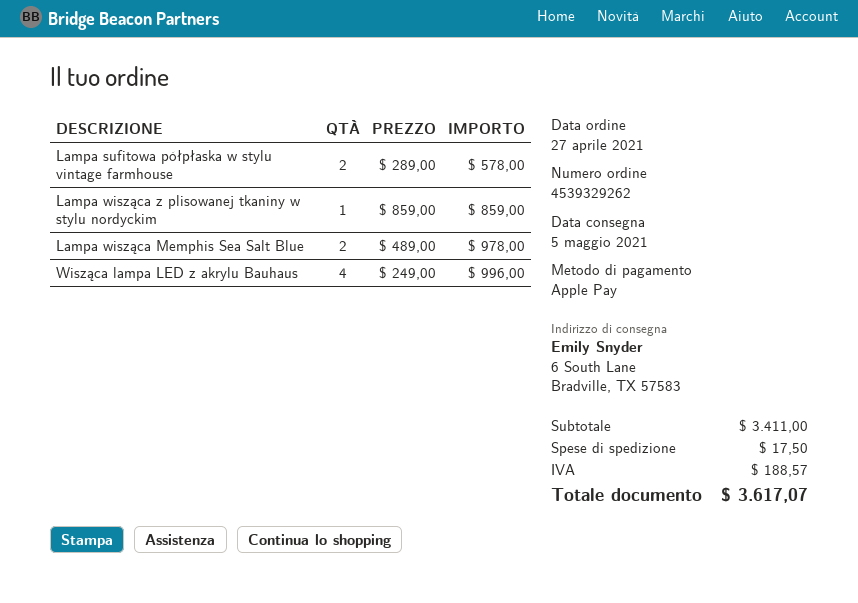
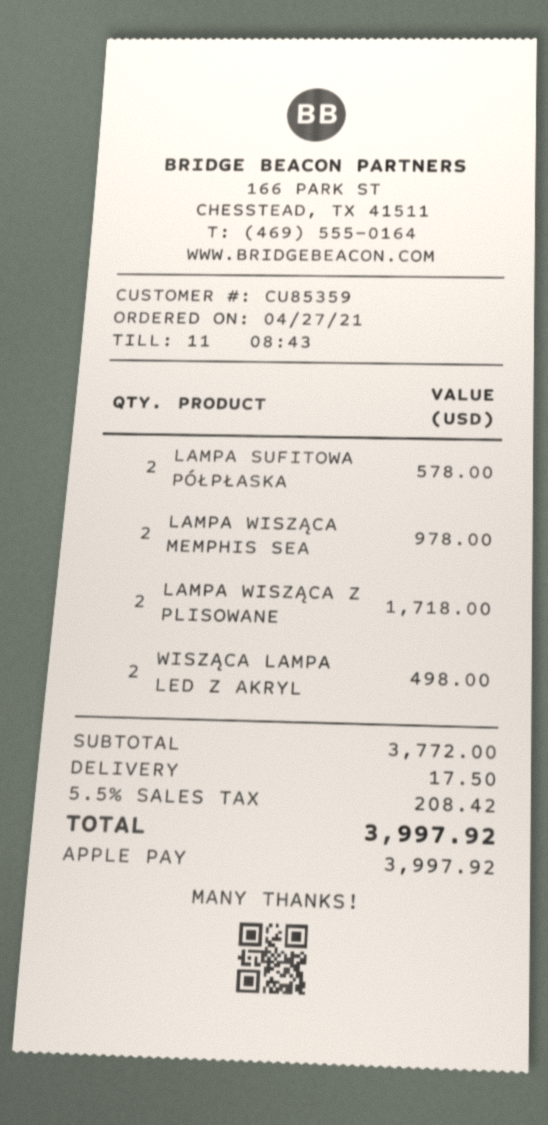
Lampa wisząca z plisowanej tkaniny w stylu nordyckim: 1 for 859.00 -> 2 for 1718.00
Wisząca lampa LED z akrylu Bauhaus: 4 for 996.00 -> 2 for 498.00
subtotal: 3411.00 -> 3772.00
tax: 188.57 -> 208.42
total: 3617.07 -> 3997.92

